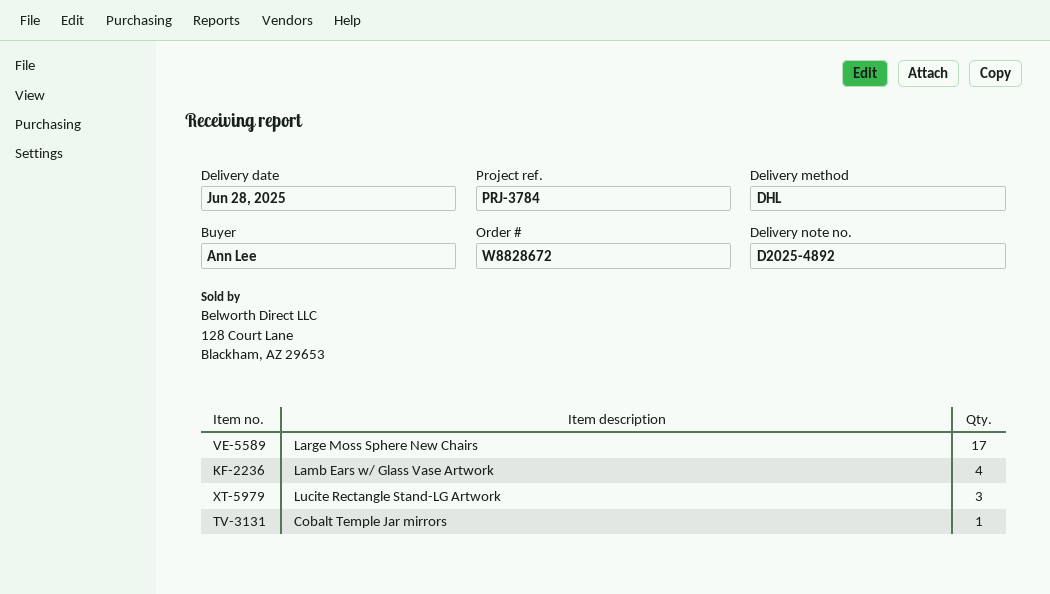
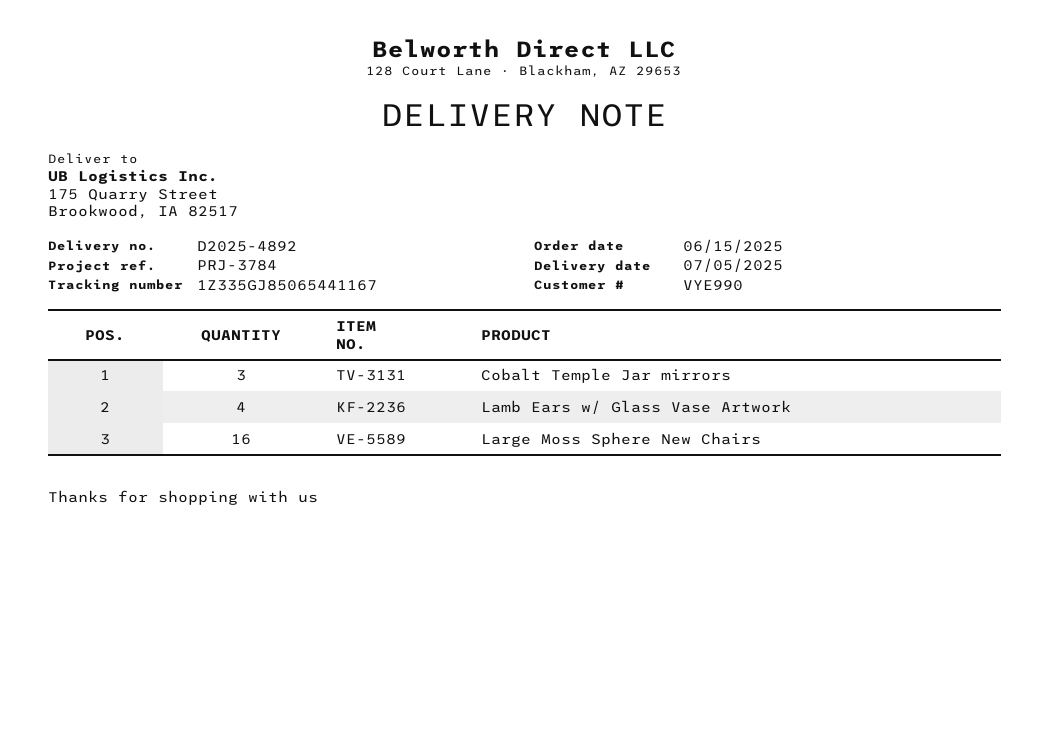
delivery date: 2025-06-28 -> 2025-07-05
Large Moss Sphere New Chairs: 17 -> 16
Lucite Rectangle Stand-LG Artwork: 3 -> none
Cobalt Temple Jar mirrors: 1 -> 3

